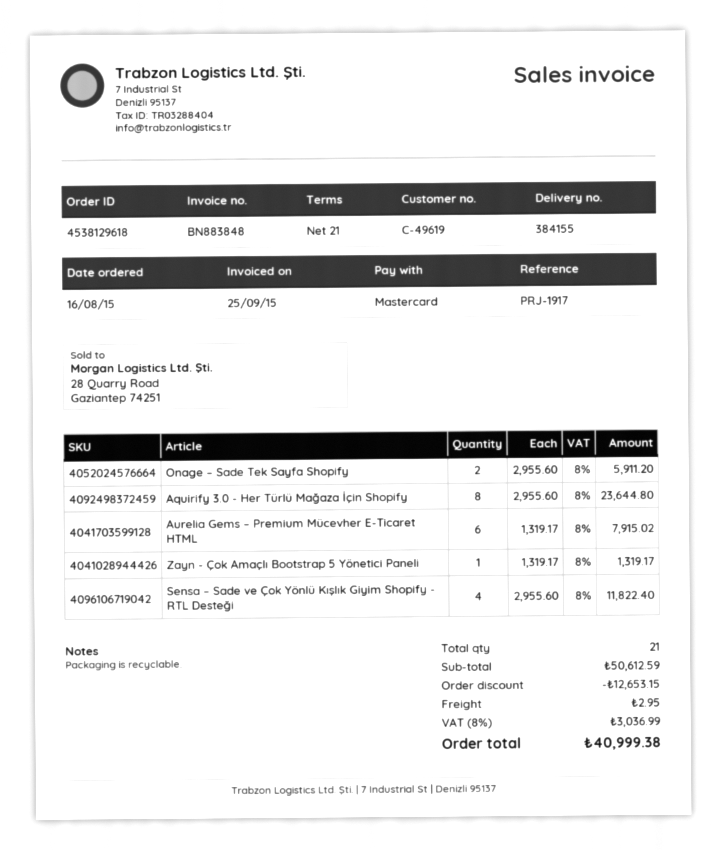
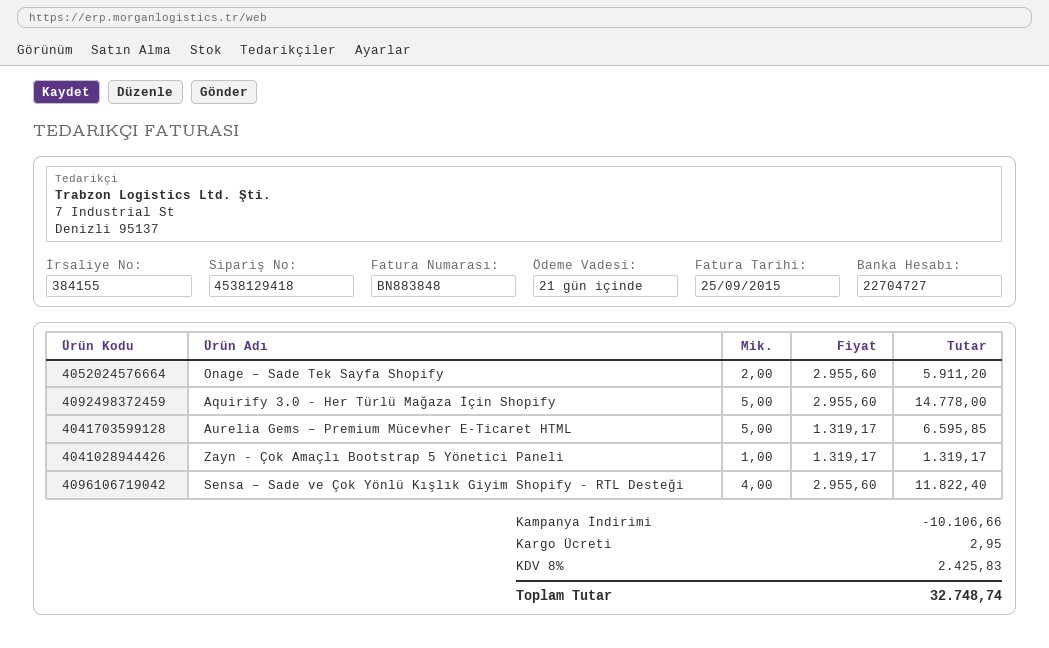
order number: 4538129618 -> 4538129418
Aquirify 3.0 - Her Türlü Mağaza İçin Shopify: 8 x 2955.60 = 23644.80 -> 5 x 2955.60 = 14778.00
Aurelia Gems – Premium Mücevher E-Ticaret HTML: 6 x 1319.17 = 7915.02 -> 5 x 1319.17 = 6595.85
discount: 12653.15 -> 10106.66
tax: 8% = 3036.99 -> 8% = 2425.83
total: 40999.38 -> 32748.74

